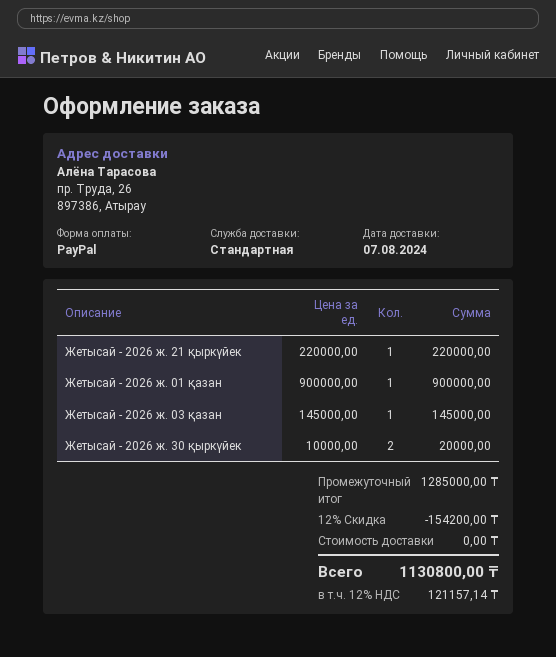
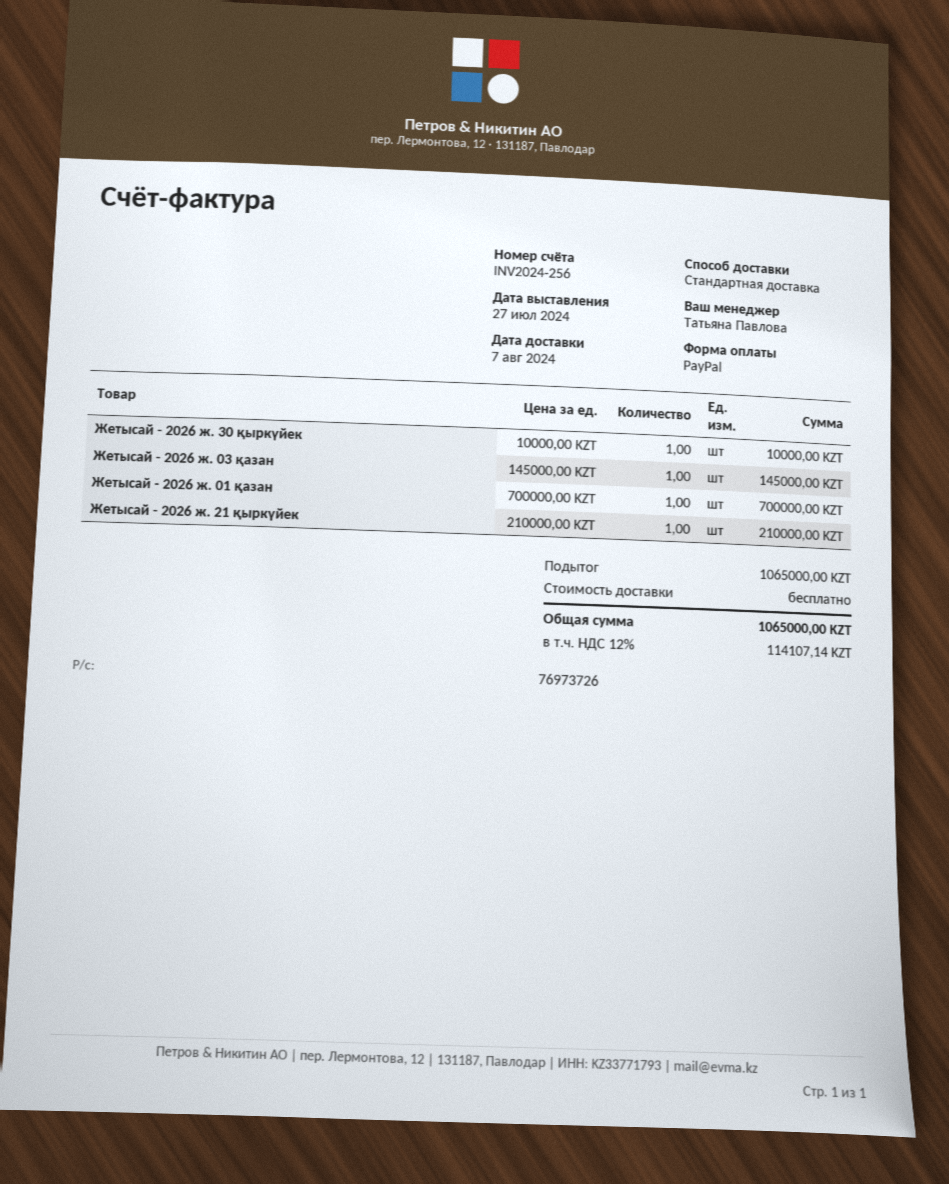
Жетысай - 2026 ж. 21 қыркүйек: 1 x 220000.00 = 220000.00 -> 1 x 210000.00 = 210000.00
Жетысай - 2026 ж. 01 қазан: 1 x 900000.00 = 900000.00 -> 1 x 700000.00 = 700000.00
Жетысай - 2026 ж. 30 қыркүйек: 2 x 10000.00 = 20000.00 -> 1 x 10000.00 = 10000.00
subtotal: 1285000.00 -> 1065000.00
discount: 12% = 154200.00 -> none
tax: 12% = 121157.14 -> 12% = 114107.14
total: 1130800.00 -> 1065000.00

